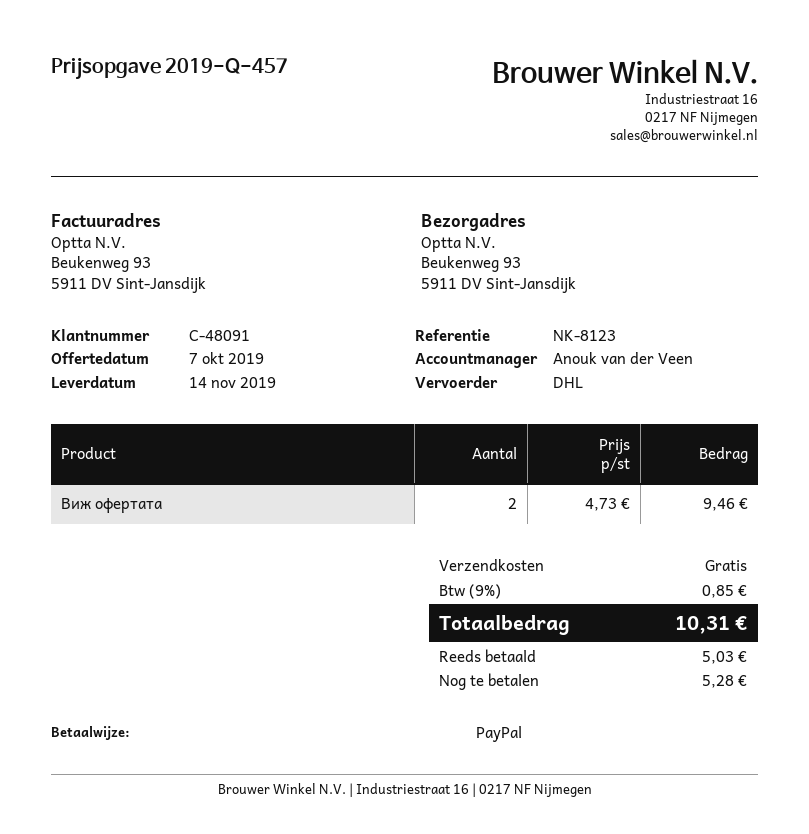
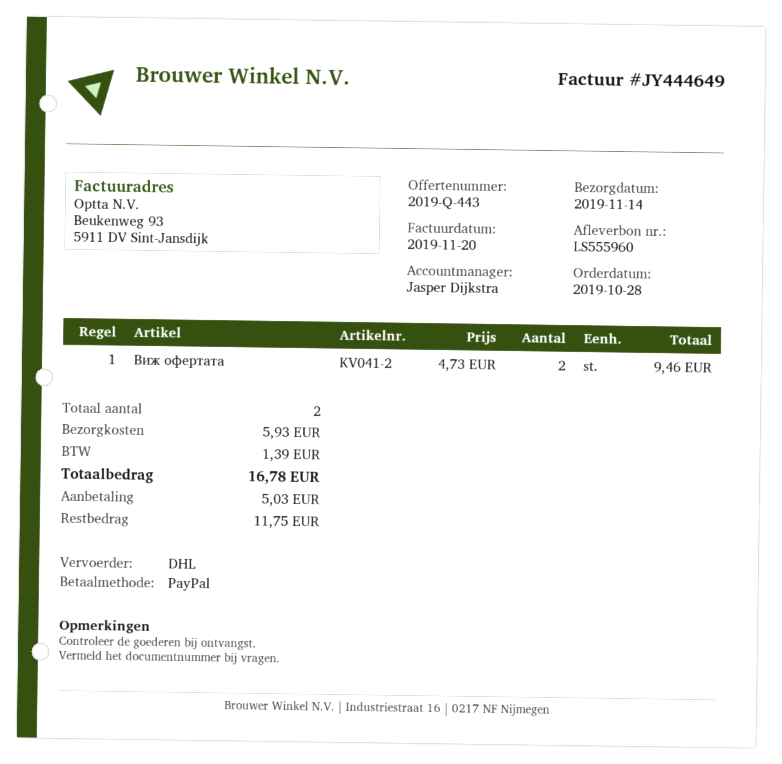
quote number: 2019-Q-457 -> 2019-Q-443
sales rep: Anouk van der Veen -> Jasper Dijkstra
shipping: 0.00 -> 5.93
tax: 0.85 -> 1.39
total: 10.31 -> 16.78
balance: 5.28 -> 11.75

